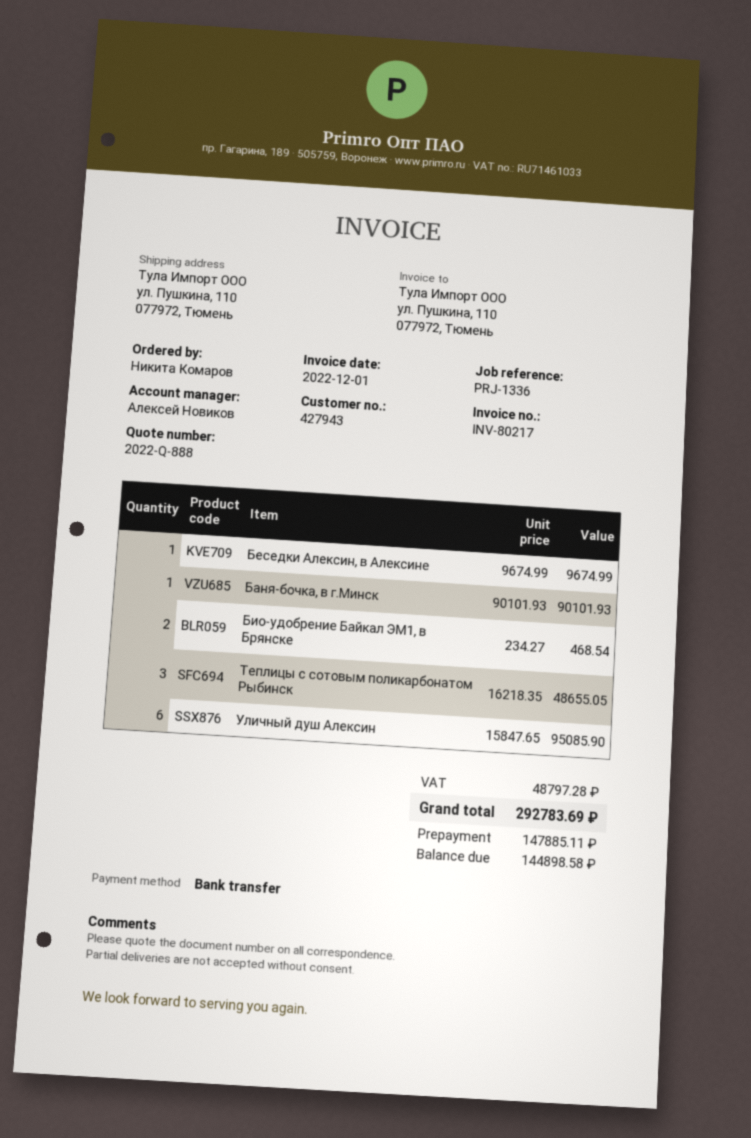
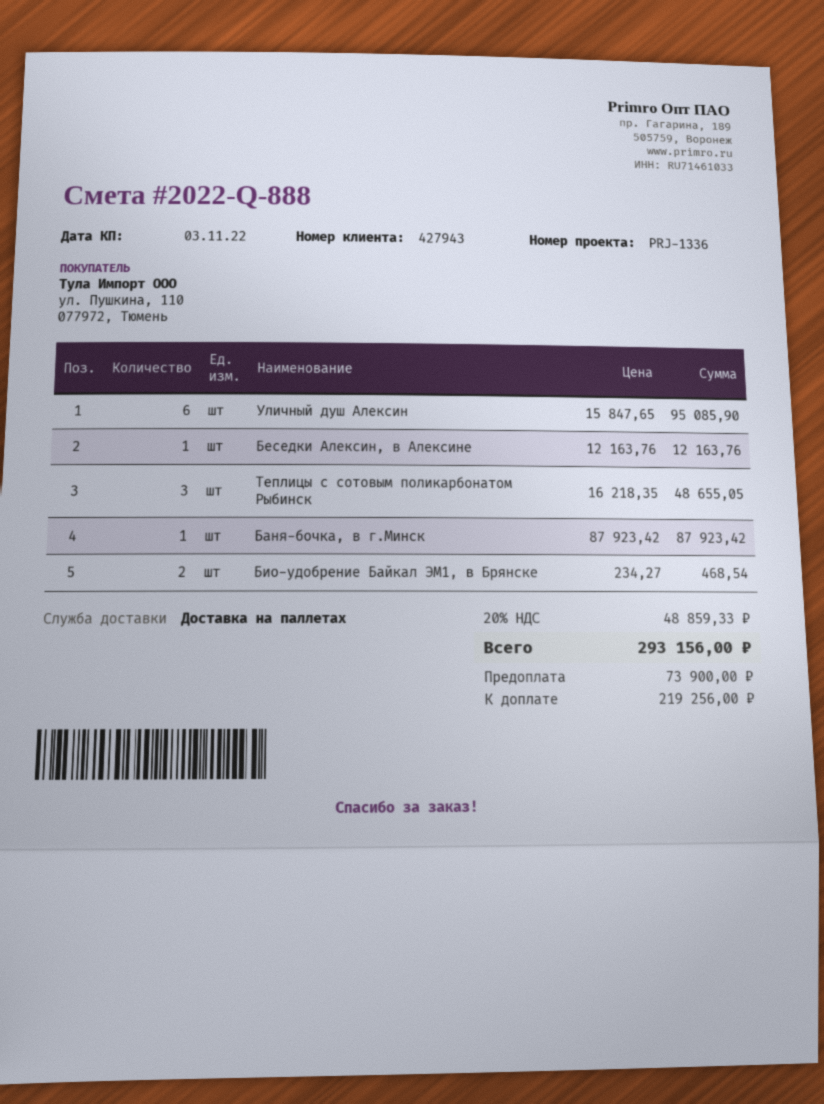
Беседки Алексин, в Алексине: 1 x 9674.99 = 9674.99 -> 1 x 12163.76 = 12163.76
Баня-бочка, в г.Минск: 1 x 90101.93 = 90101.93 -> 1 x 87923.42 = 87923.42
tax: 48797.28 -> 48859.33
total: 292783.69 -> 293156.00
deposit: 147885.11 -> 73900.00
balance: 144898.58 -> 219256.00

